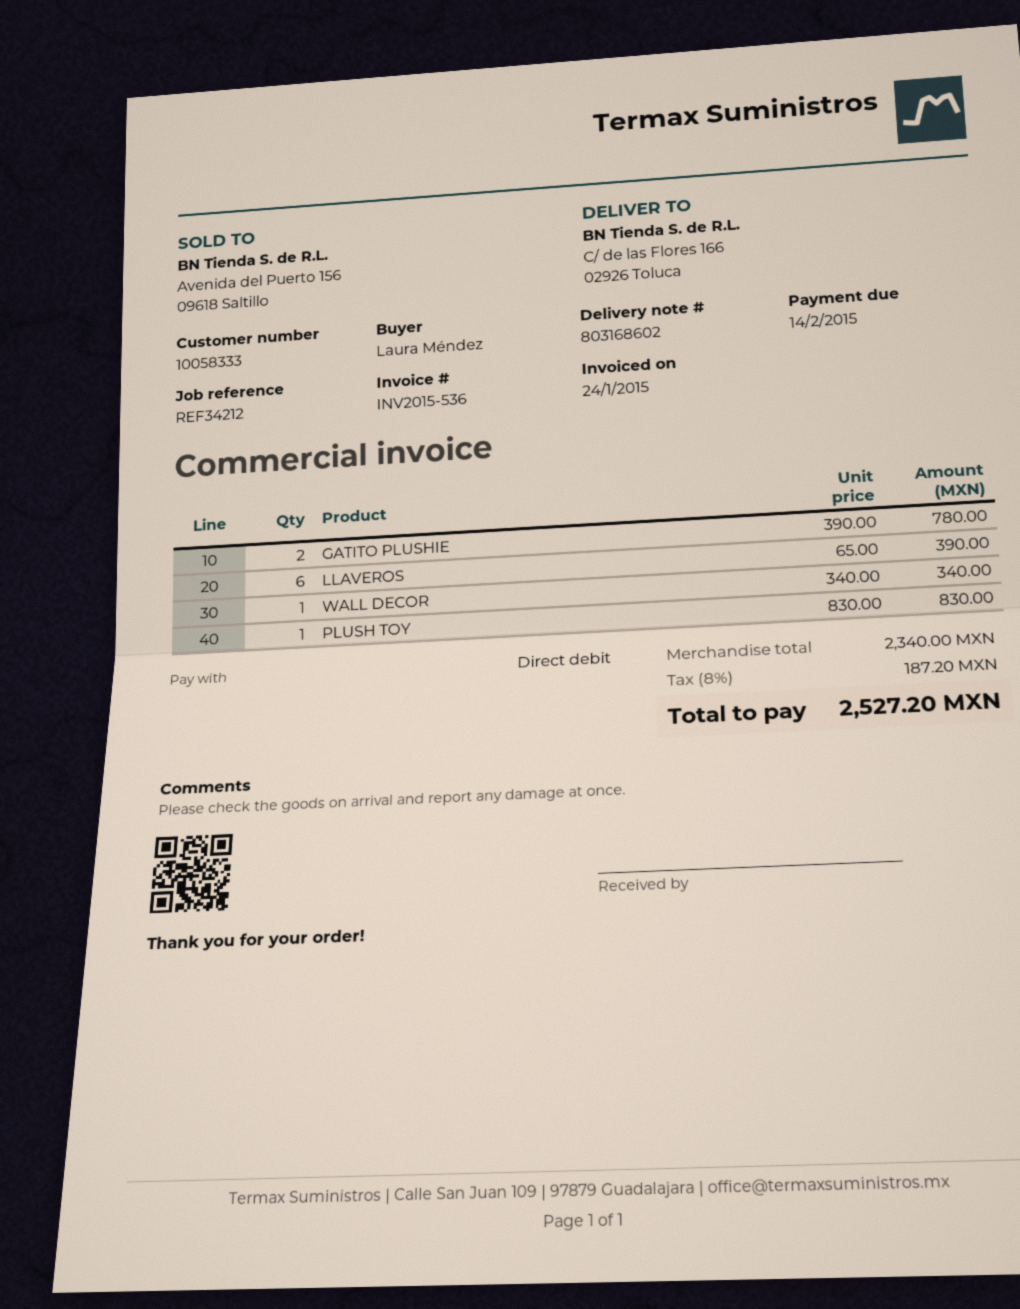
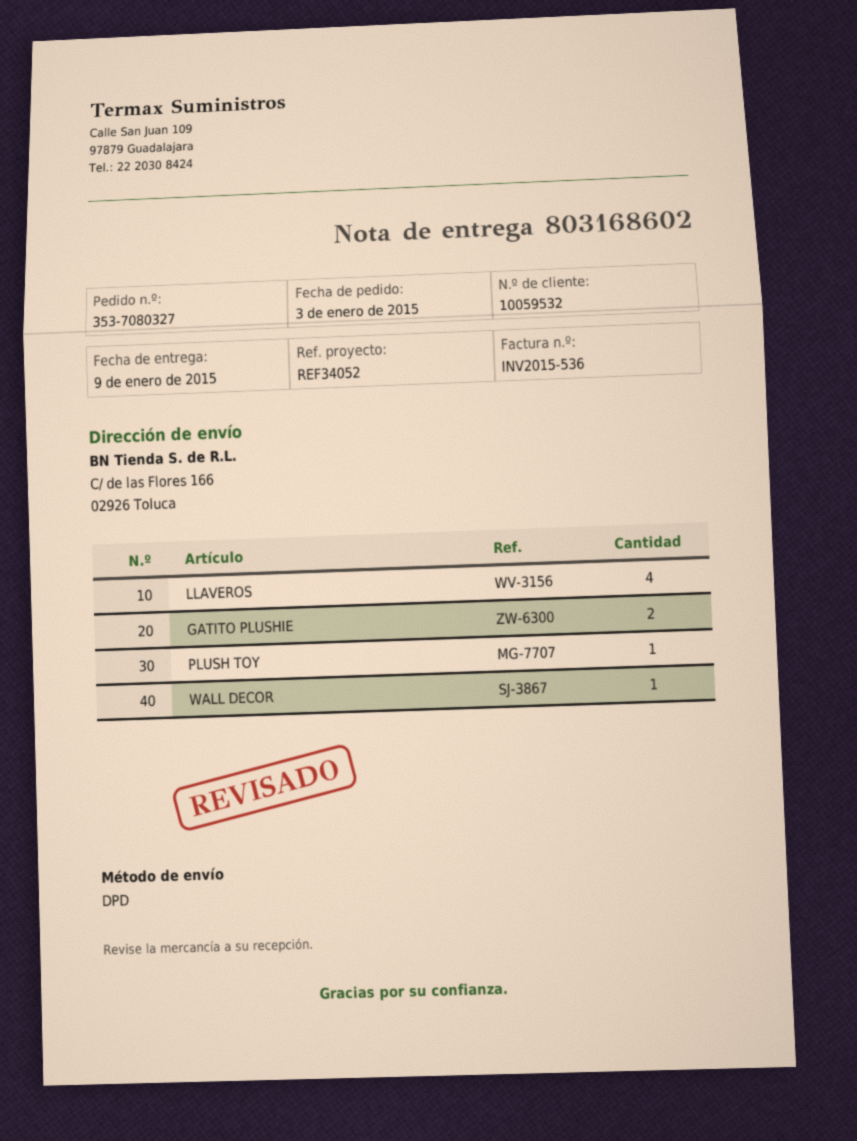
customer number: 10058333 -> 10059532
reference: REF34212 -> REF34052
LLAVEROS: 6 -> 4

